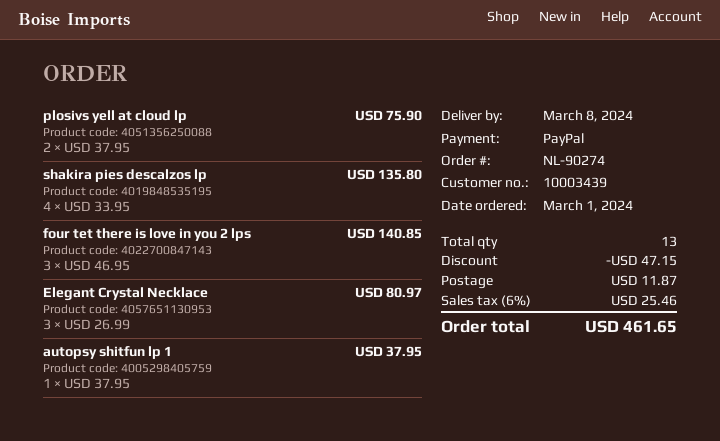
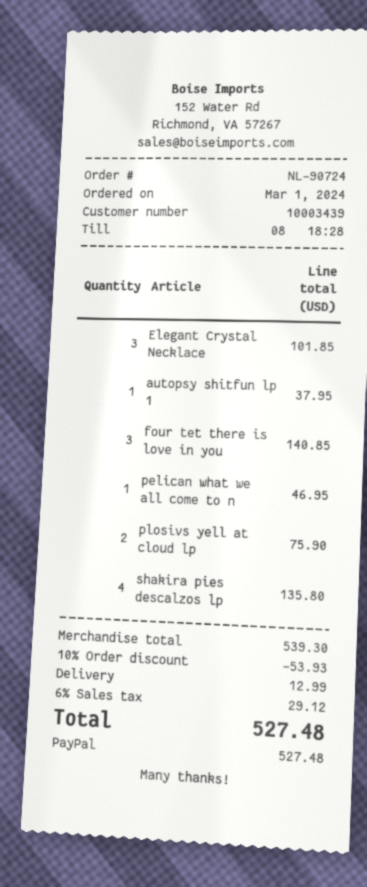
order number: NL-90274 -> NL-90724
Elegant Crystal Necklace: 3 for 80.97 -> 3 for 101.85
pelican what we all come to n: none -> 1 for 46.95
discount: 47.15 -> 53.93
shipping: 11.87 -> 12.99
tax: 6% = 25.46 -> 6% = 29.12
total: 461.65 -> 527.48

